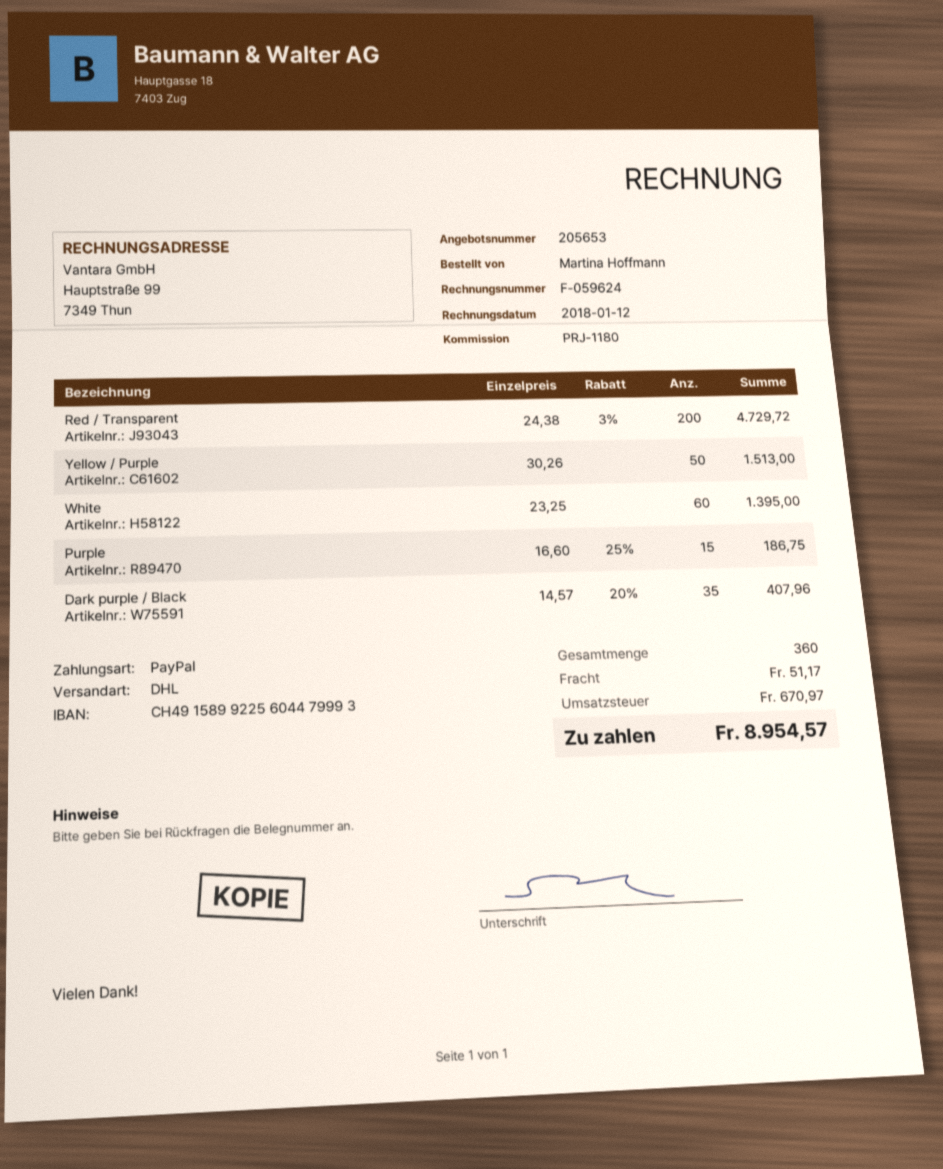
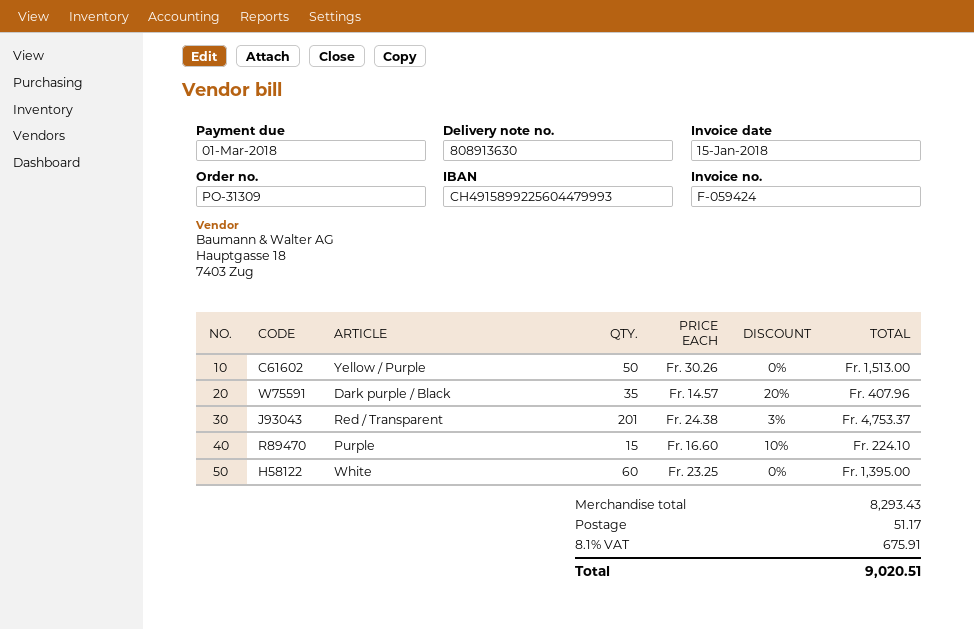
invoice number: F-059624 -> F-059424
invoice date: 2018-01-12 -> 2018-01-15
Red / Transparent: 200 x 24.38 - 3% = 4729.72 -> 201 x 24.38 - 3% = 4753.37
Purple: 15 x 16.60 - 25% = 186.75 -> 15 x 16.60 - 10% = 224.10
tax: 670.97 -> 675.91
total: 8954.57 -> 9020.51

